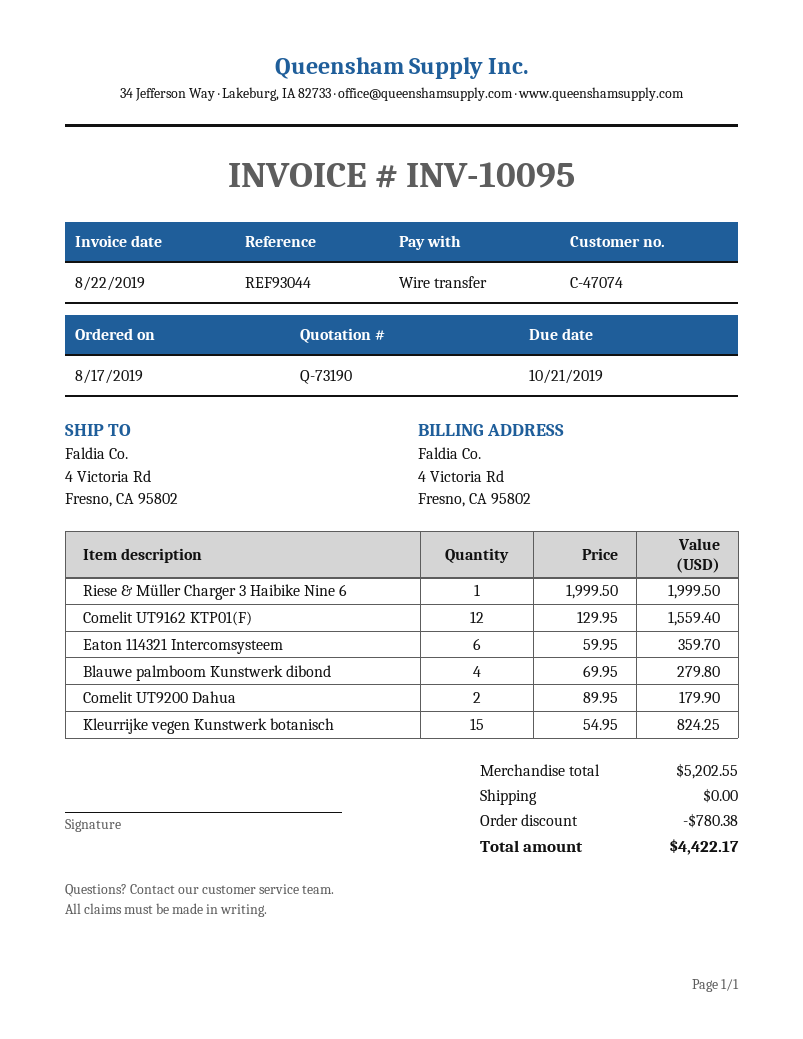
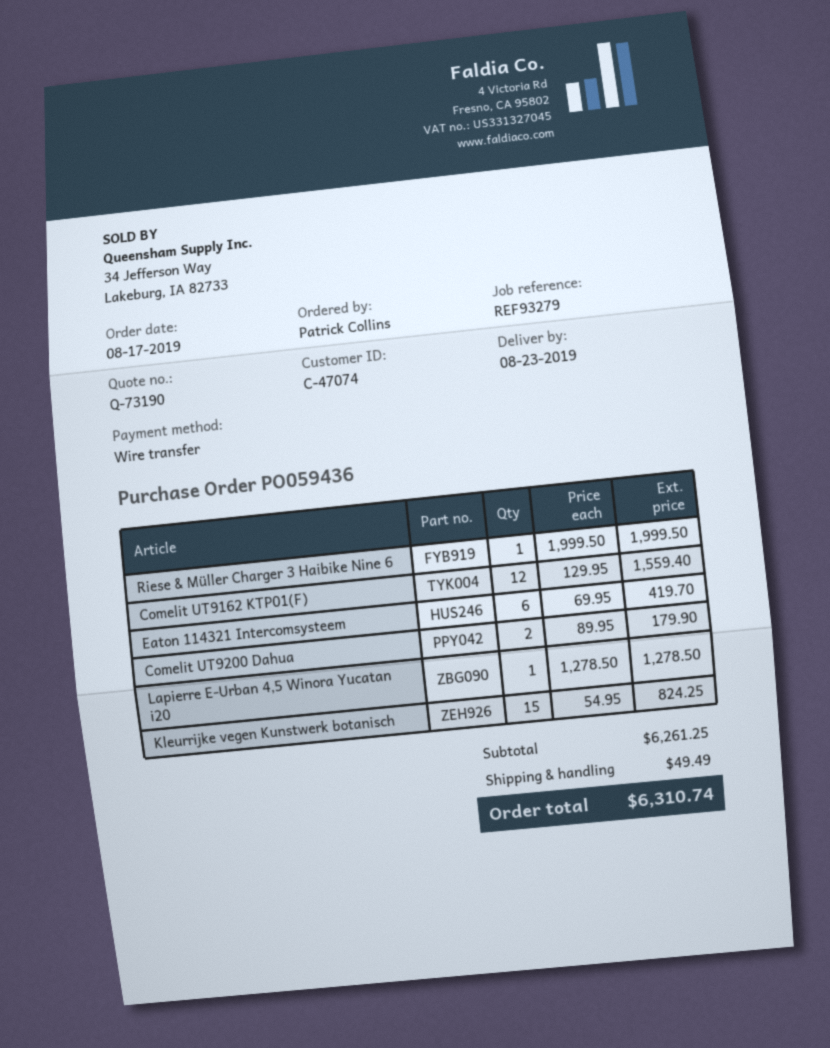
reference: REF93044 -> REF93279
Eaton 114321 Intercomsysteem: 6 x 59.95 = 359.70 -> 6 x 69.95 = 419.70
Blauwe palmboom Kunstwerk dibond: 4 x 69.95 = 279.80 -> none
Lapierre E-Urban 4,5 Winora Yucatan i20: none -> 1 x 1278.50 = 1278.50
subtotal: 5202.55 -> 6261.25
discount: 780.38 -> none
shipping: 0.00 -> 49.49
total: 4422.17 -> 6310.74

